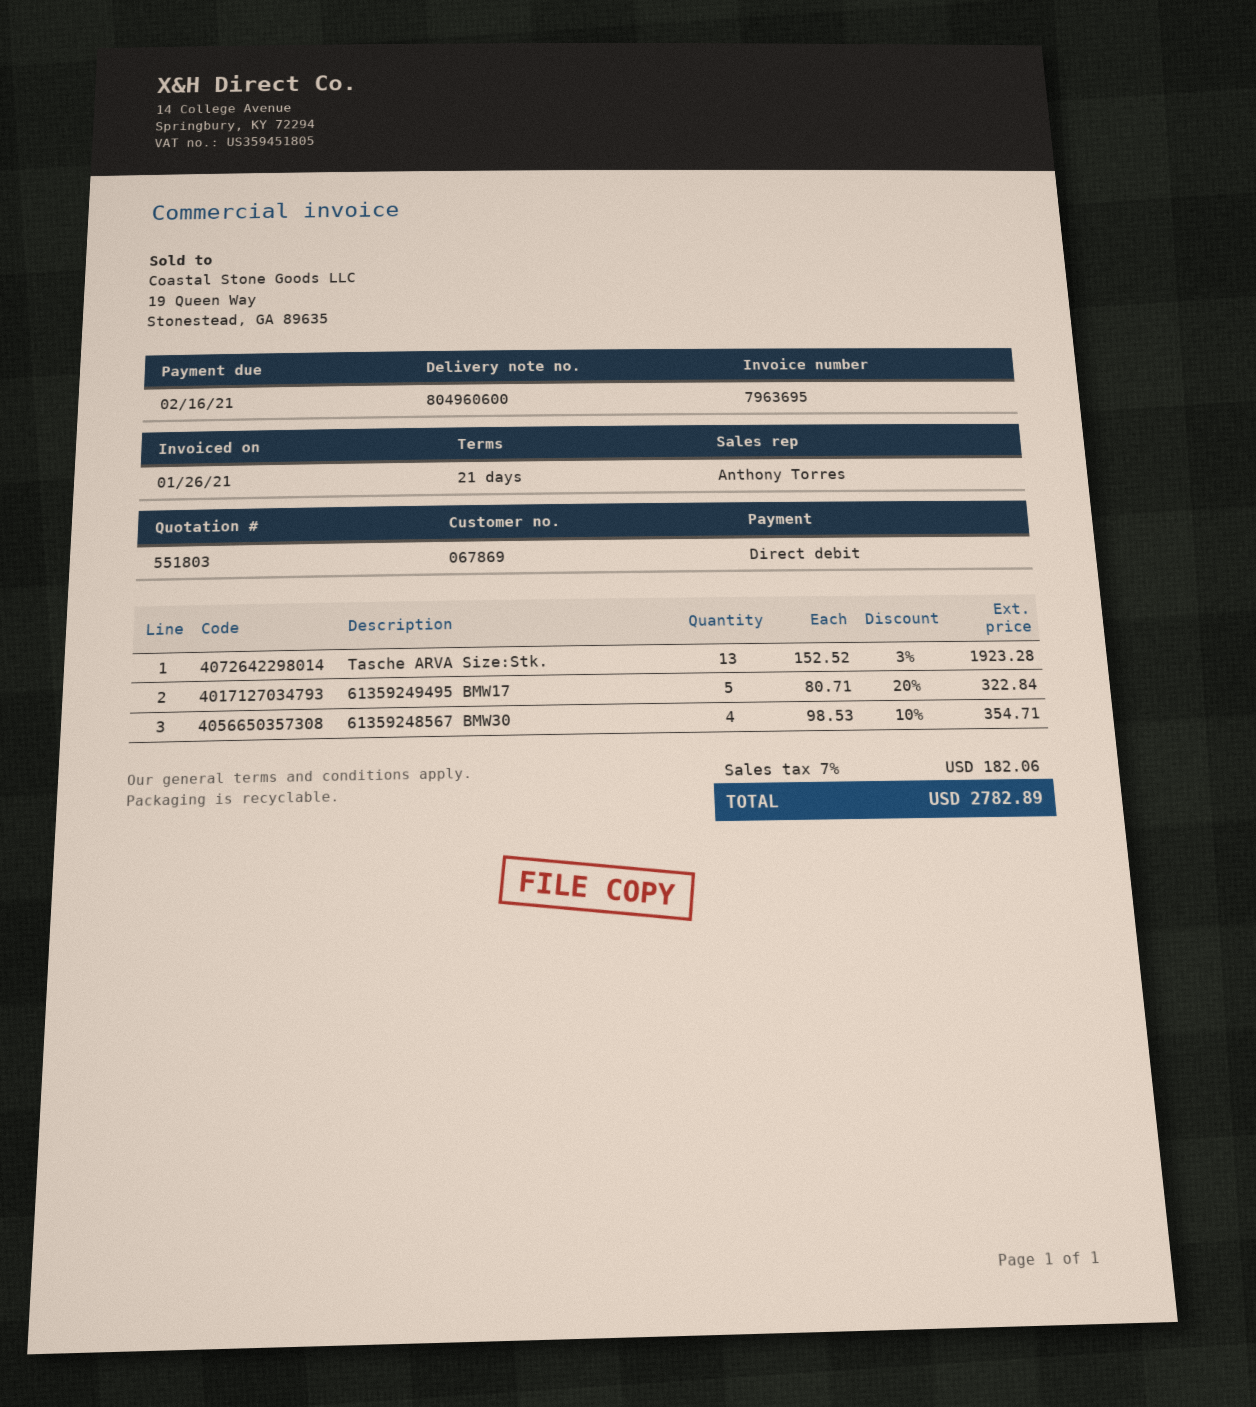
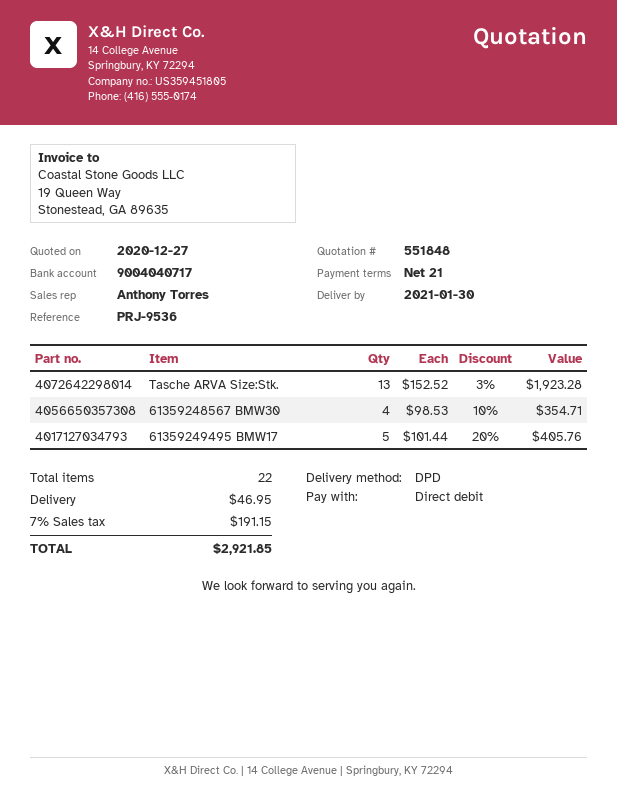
quote number: 551803 -> 551848
61359249495 BMW17: 5 x 80.71 - 20% = 322.84 -> 5 x 101.44 - 20% = 405.76
shipping: none -> 46.95
tax: 7% = 182.06 -> 7% = 191.15
total: 2782.89 -> 2921.85

